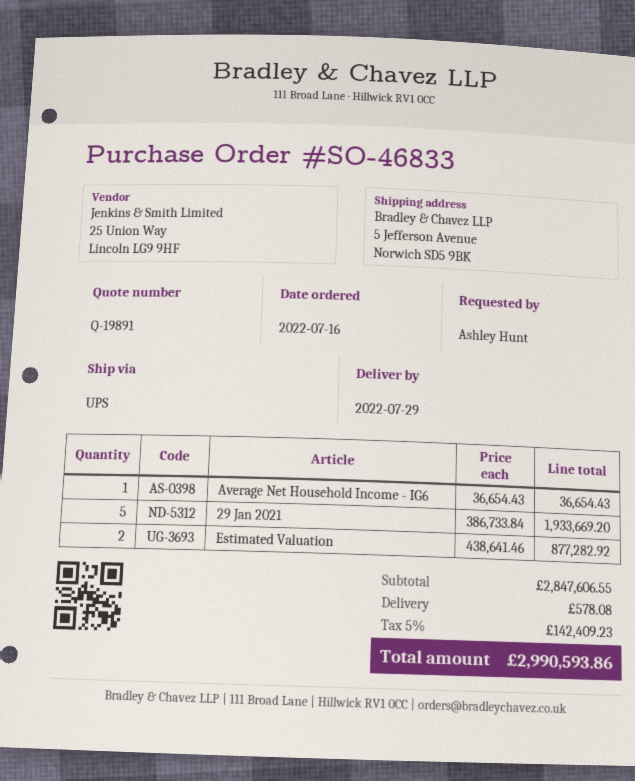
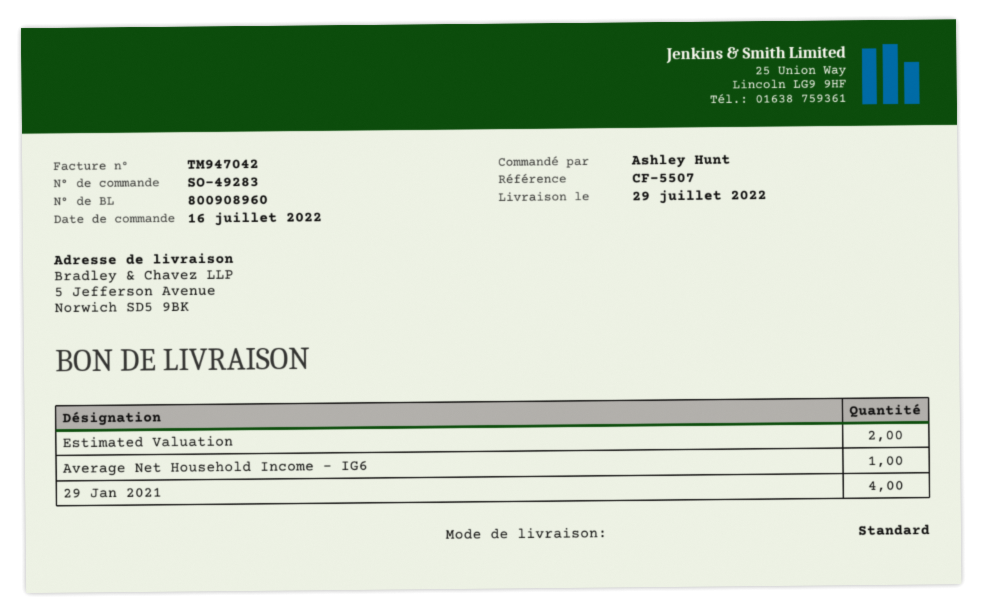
order number: SO-46833 -> SO-49283
shipping method: UPS -> standard
29 Jan 2021: 5 -> 4

